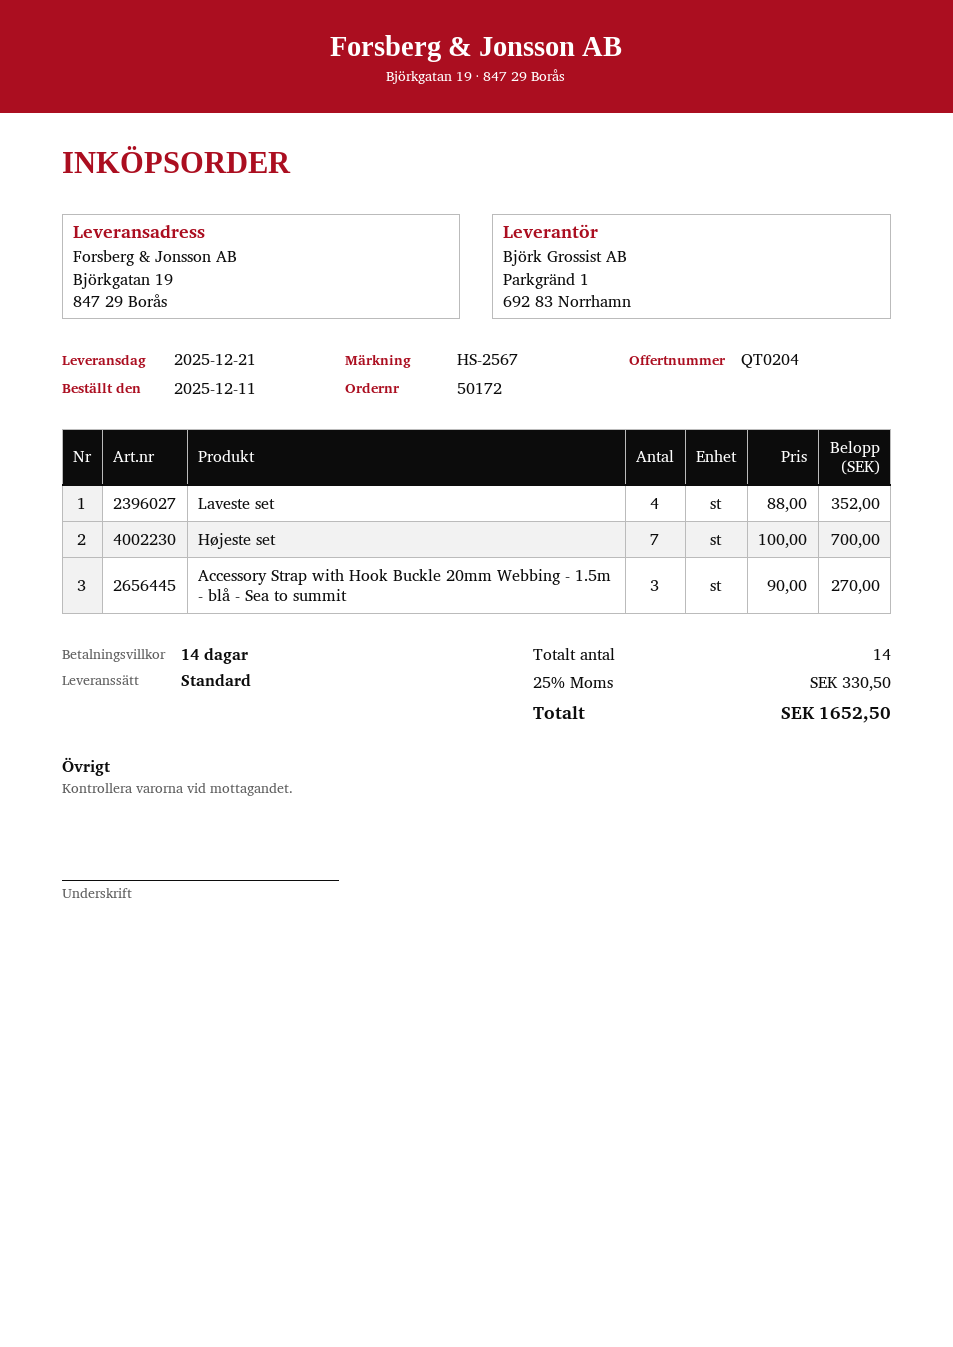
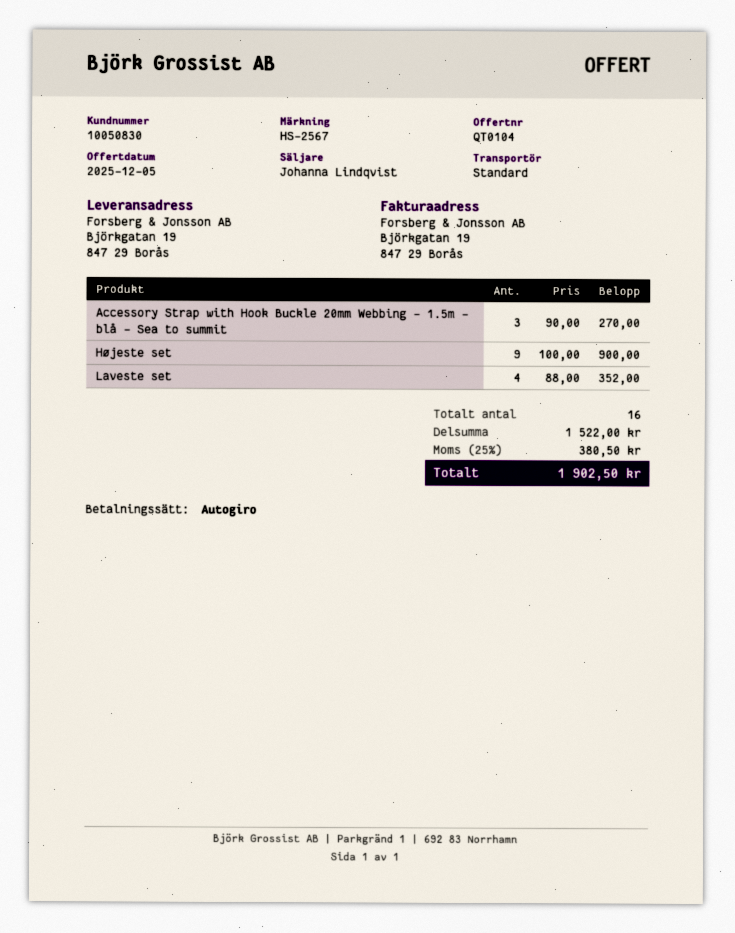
quote number: QT0204 -> QT0104
Højeste set: 7 x 100.00 = 700.00 -> 9 x 100.00 = 900.00
total quantity: 14 -> 16
tax: 25% = 330.50 -> 25% = 380.50
total: 1652.50 -> 1902.50

